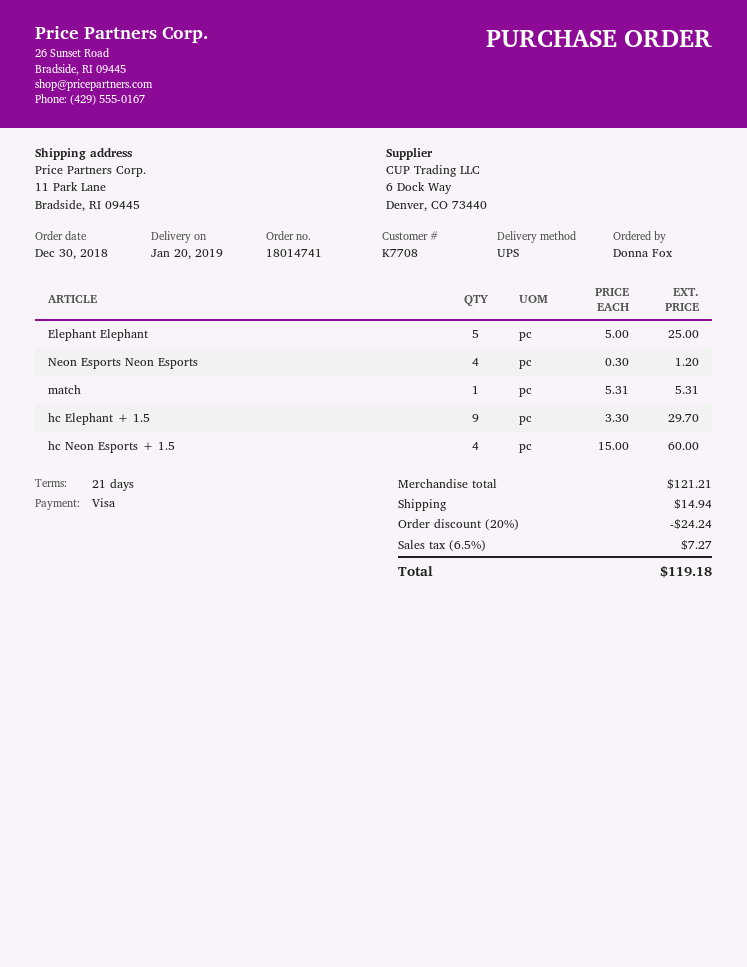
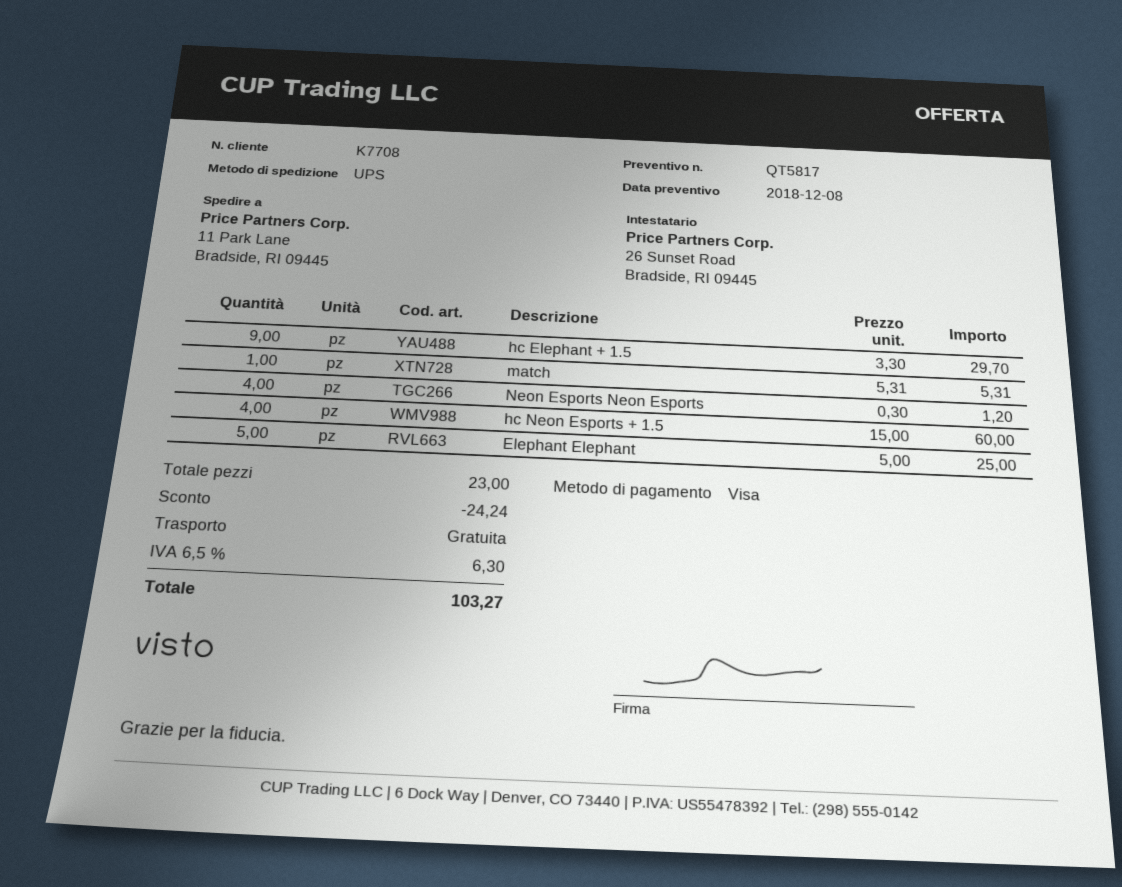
shipping: 14.94 -> 0.00
tax: 6.5% = 7.27 -> 6.5% = 6.30
total: 119.18 -> 103.27

